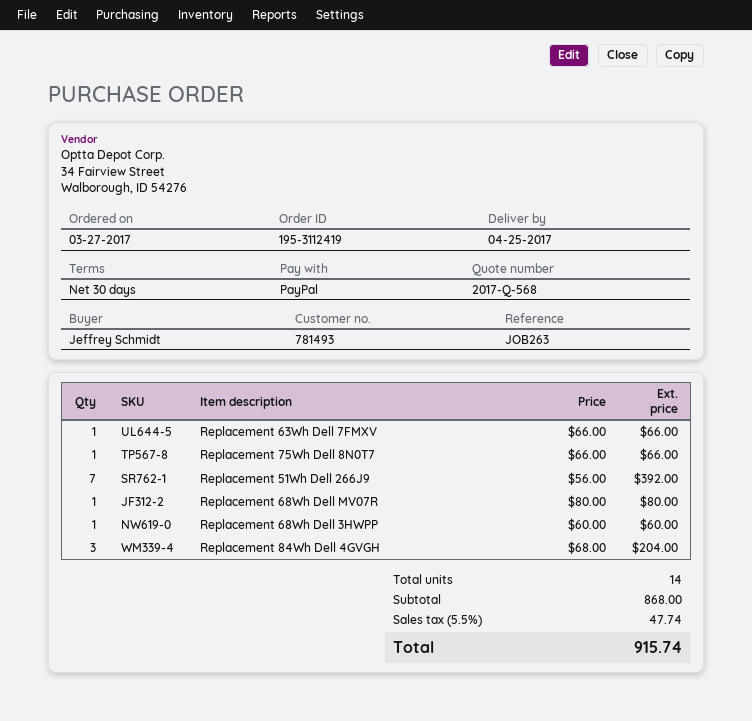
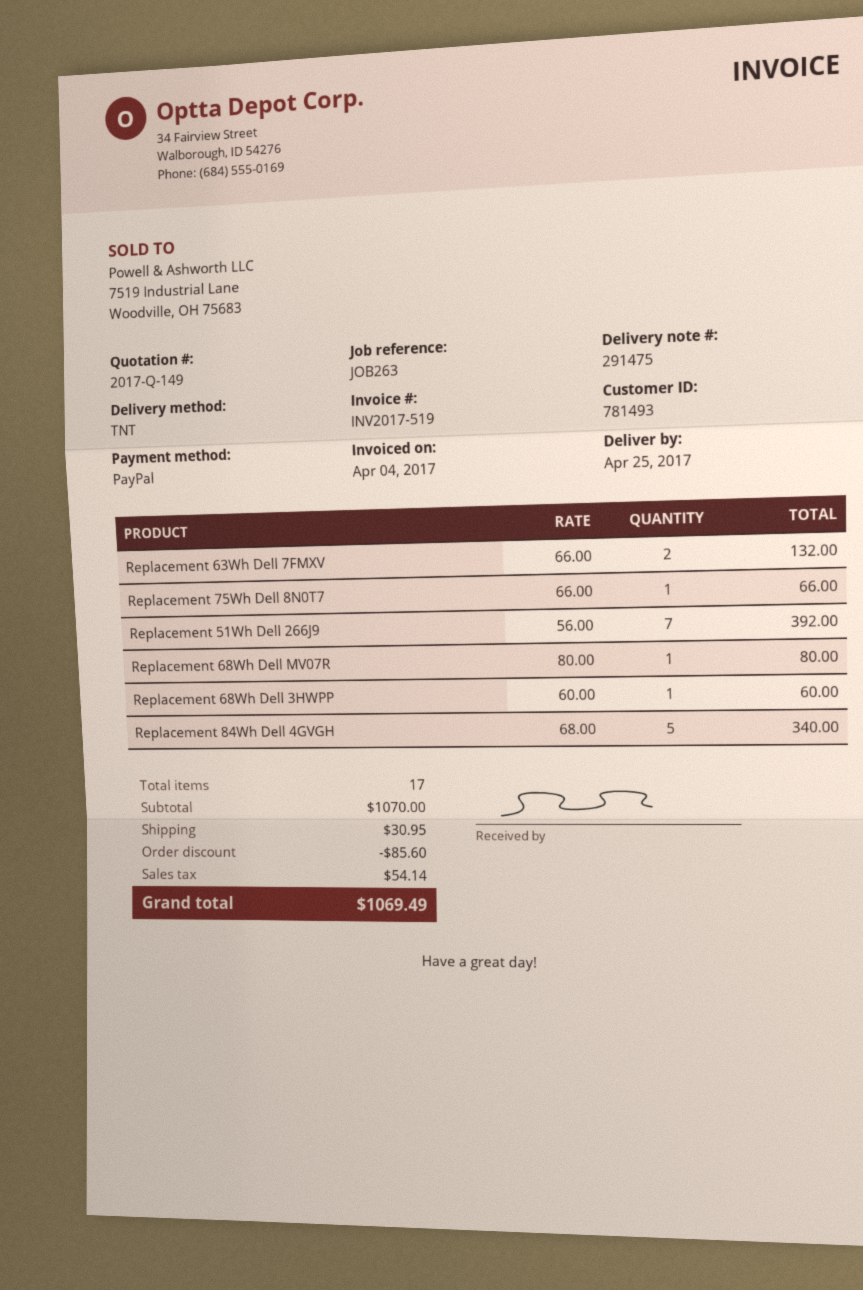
quote number: 2017-Q-568 -> 2017-Q-149
Replacement 63Wh Dell 7FMXV: 1 x 66.00 = 66.00 -> 2 x 66.00 = 132.00
Replacement 84Wh Dell 4GVGH: 3 x 68.00 = 204.00 -> 5 x 68.00 = 340.00
total quantity: 14 -> 17
subtotal: 868.00 -> 1070.00
discount: none -> 85.60
shipping: none -> 30.95
tax: 47.74 -> 54.14
total: 915.74 -> 1069.49

